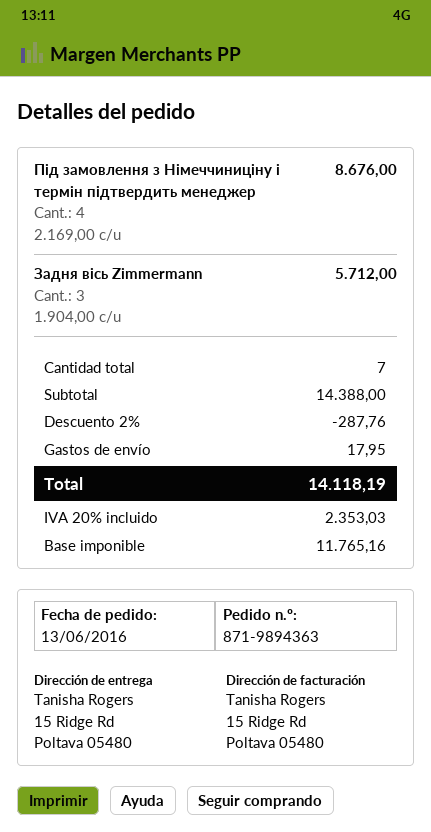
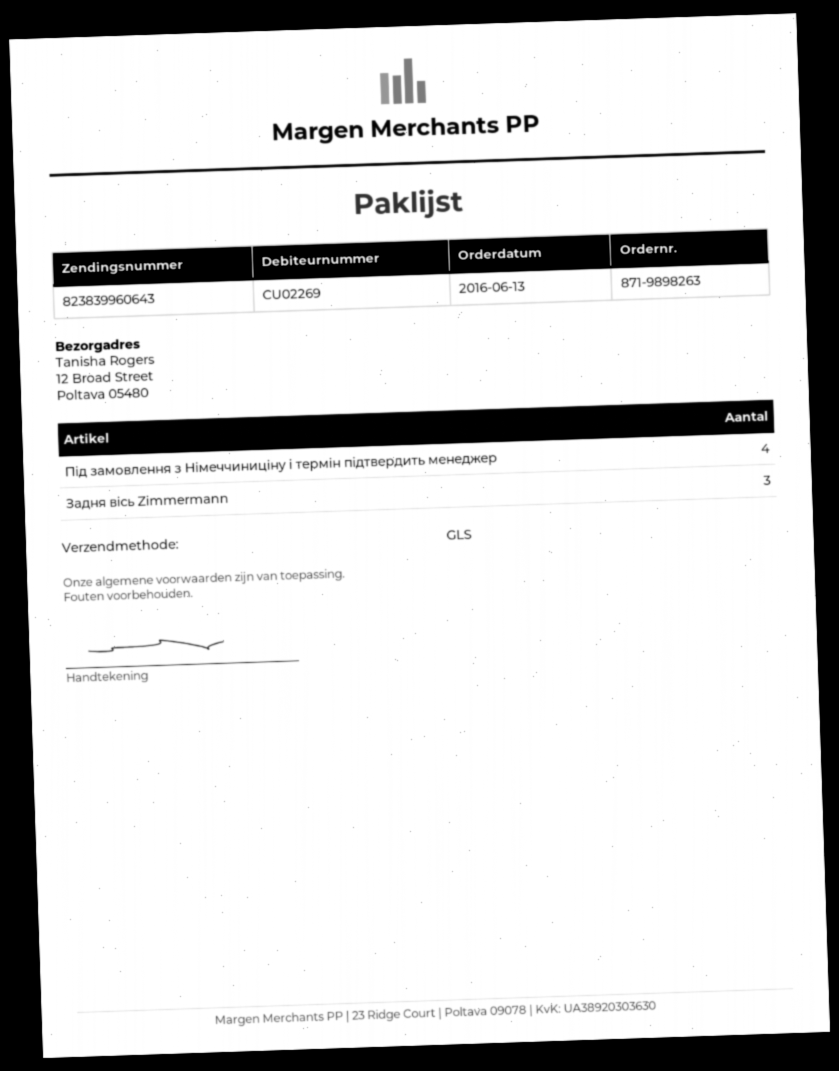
order number: 871-9894363 -> 871-9898263
ship to: 15 Ridge Rd, Poltava 05480 -> 12 Broad Street, Poltava 05480

